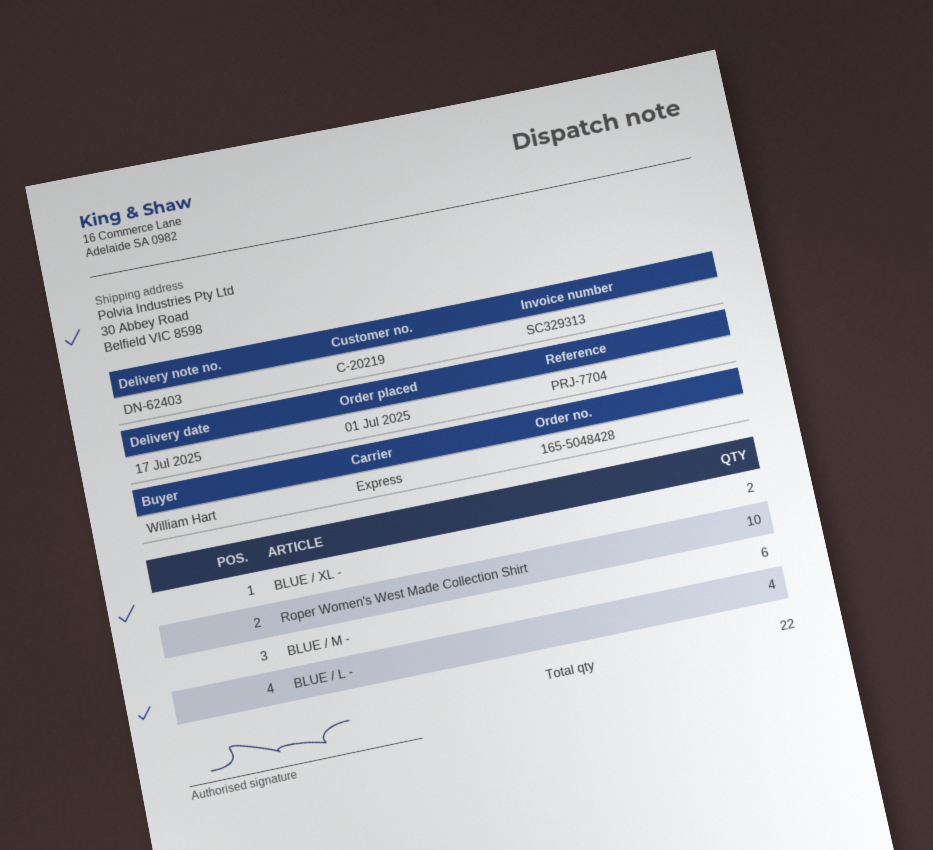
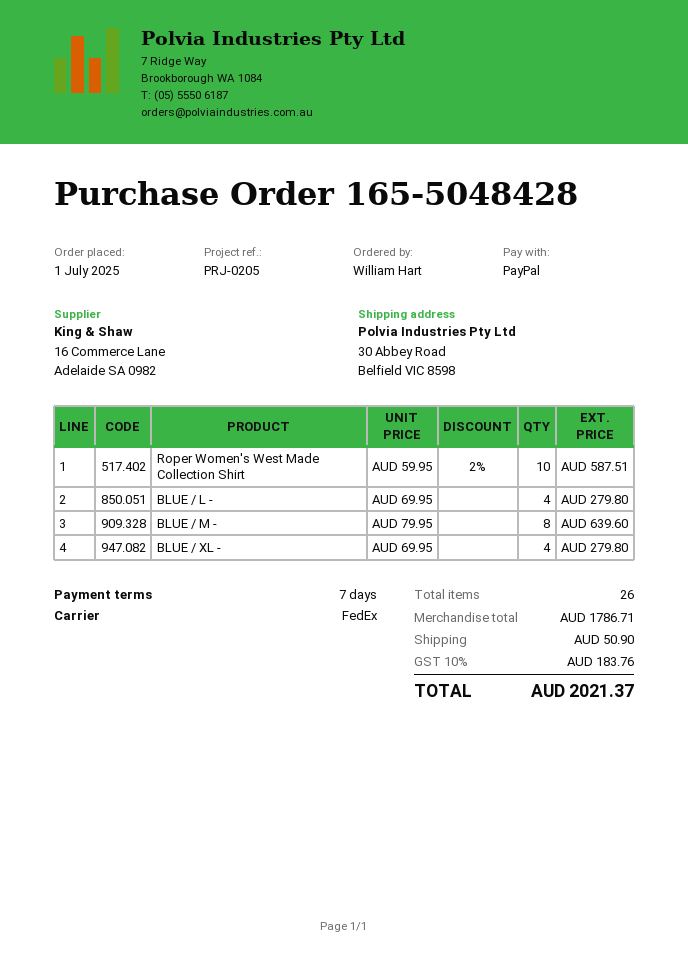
reference: PRJ-7704 -> PRJ-0205
shipping method: express -> FedEx
BLUE / XL -: 2 -> 4
BLUE / M -: 6 -> 8
total quantity: 22 -> 26

